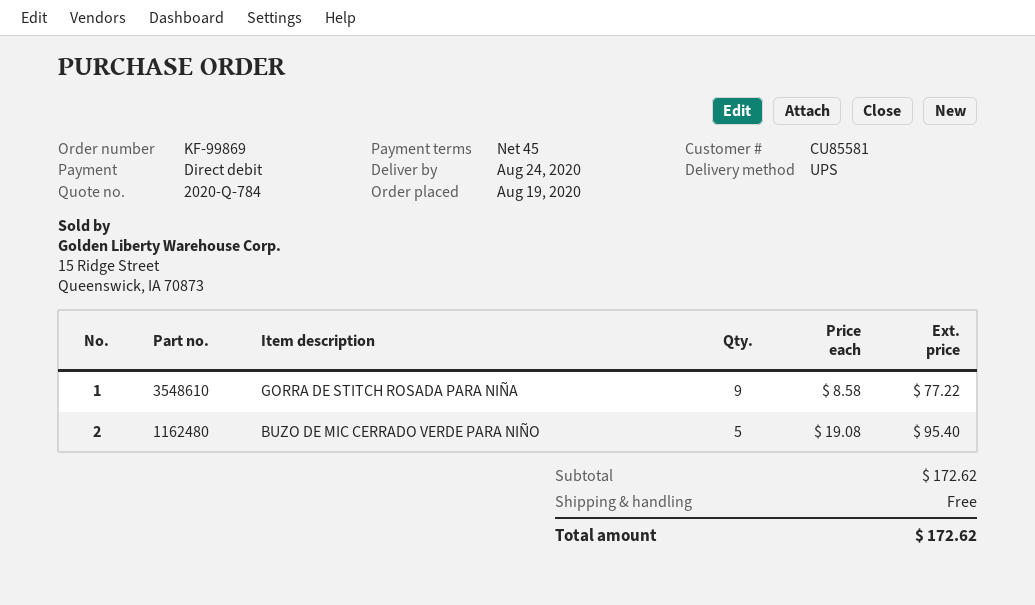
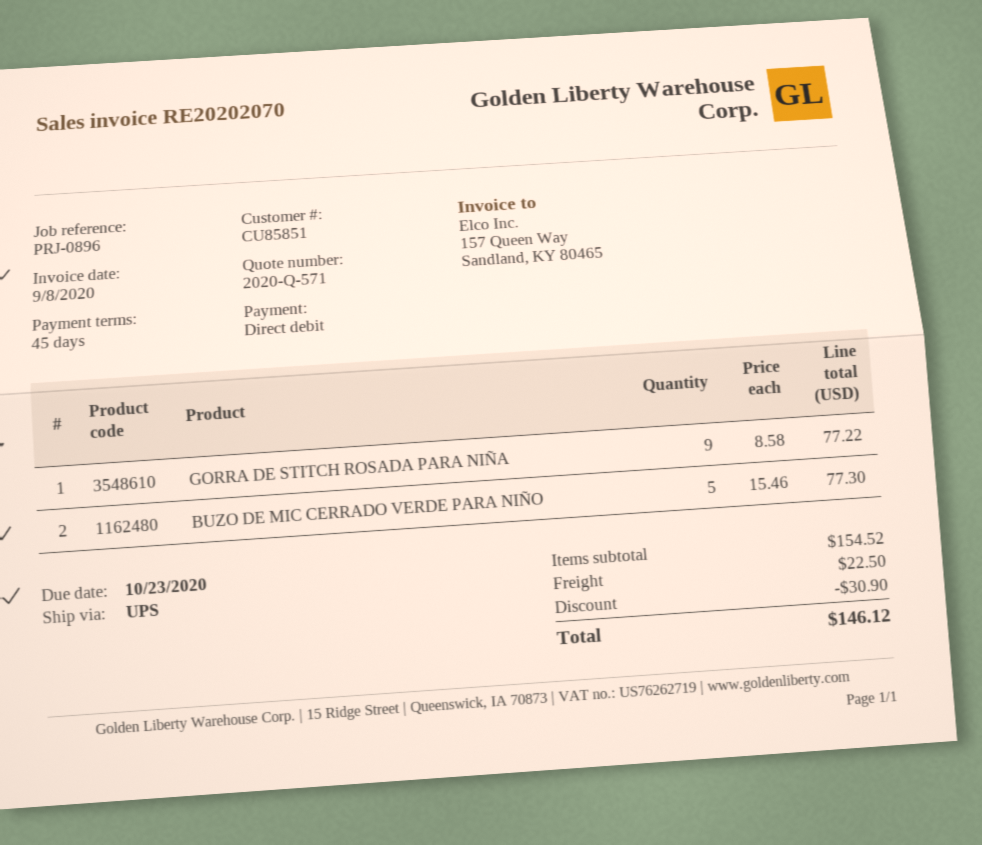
quote number: 2020-Q-784 -> 2020-Q-571
customer number: CU85581 -> CU85851
BUZO DE MIC CERRADO VERDE PARA NIÑO: 5 x 19.08 = 95.40 -> 5 x 15.46 = 77.30
subtotal: 172.62 -> 154.52
discount: none -> 30.90
shipping: 0.00 -> 22.50
total: 172.62 -> 146.12

